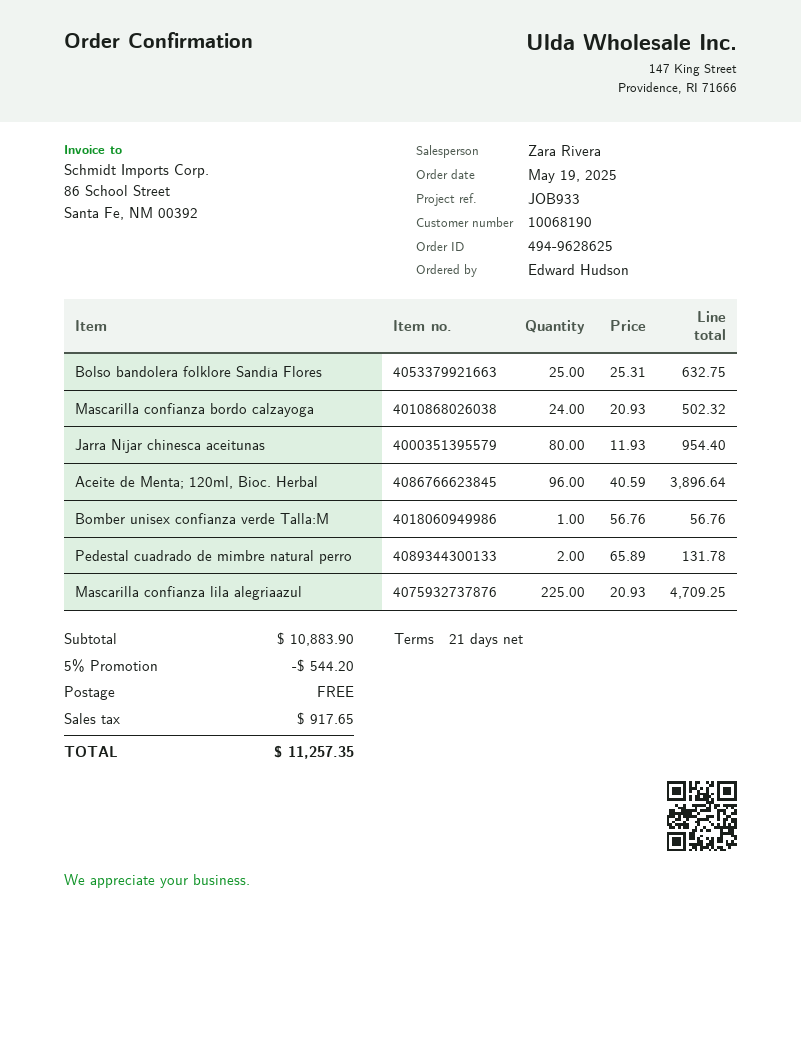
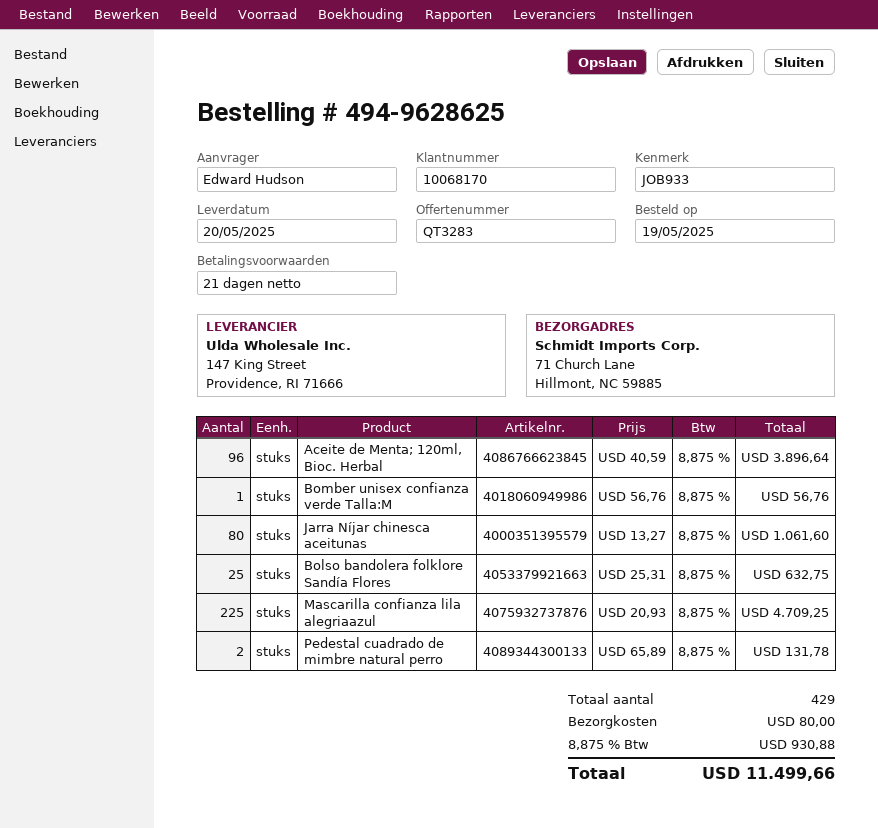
customer number: 10068190 -> 10068170
Mascarilla confianza bordo calzayoga: 24 x 20.93 = 502.32 -> none
Jarra Níjar chinesca aceitunas: 80 x 11.93 = 954.40 -> 80 x 13.27 = 1061.60
discount: 5% = 544.20 -> none
shipping: 0.00 -> 80.00
tax: 917.65 -> 930.88
total: 11257.35 -> 11499.66

